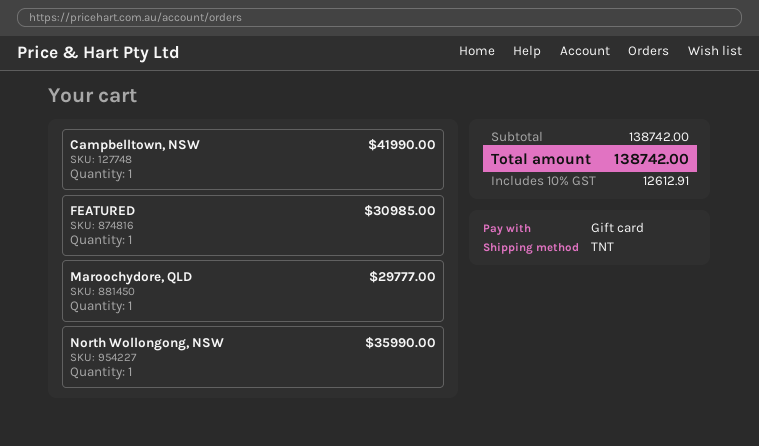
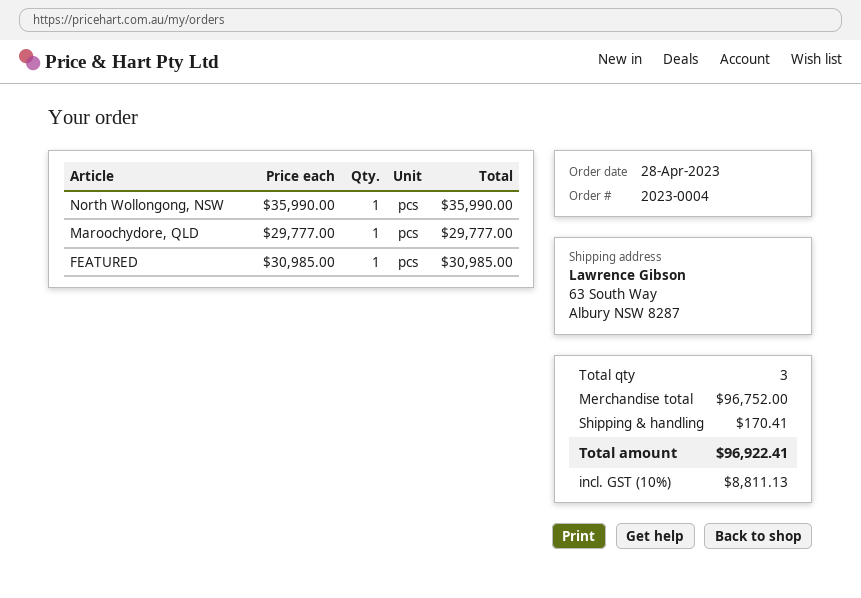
Campbelltown, NSW: 1 for 41990.00 -> none
subtotal: 138742.00 -> 96752.00
shipping: none -> 170.41
tax: 10% = 12612.91 -> 10% = 8811.13
total: 138742.00 -> 96922.41

